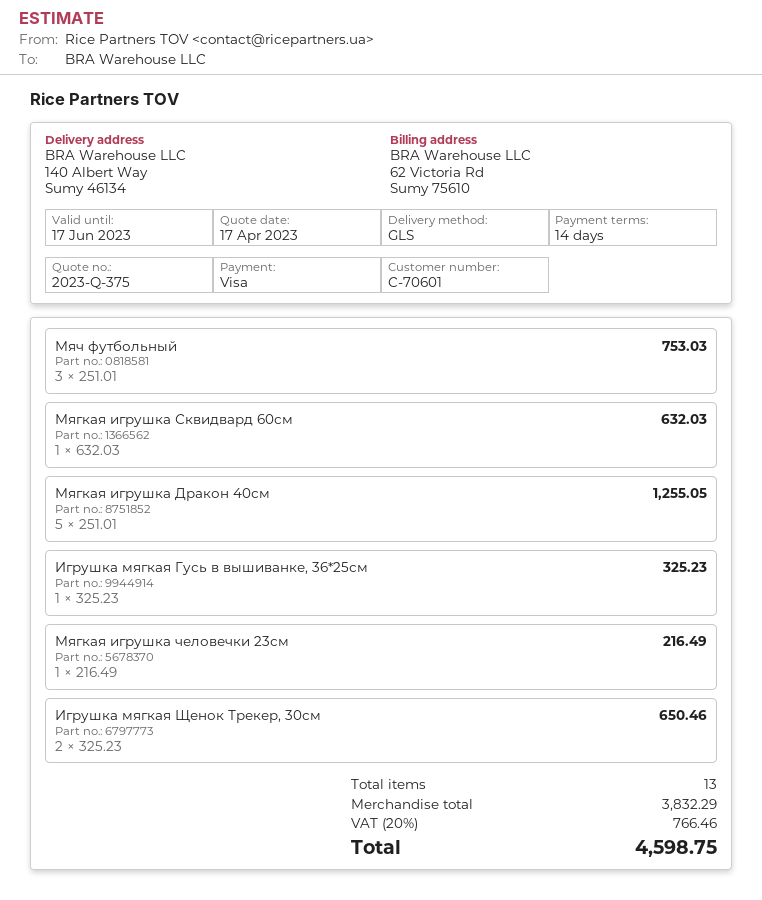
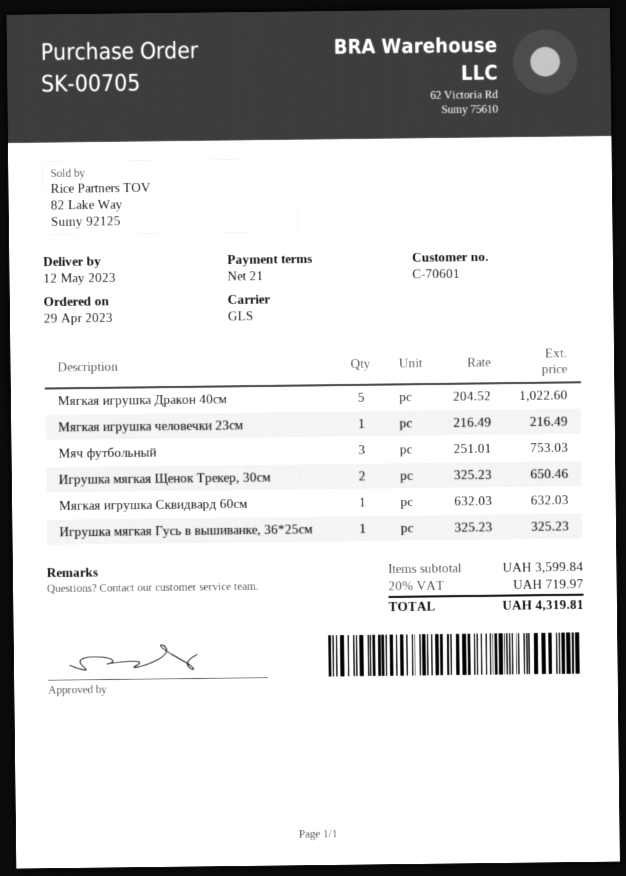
payment terms: 14 days -> 21 days
Мягкая игрушка Дракон 40см: 5 x 251.01 = 1255.05 -> 5 x 204.52 = 1022.60
subtotal: 3832.29 -> 3599.84
tax: 20% = 766.46 -> 20% = 719.97
total: 4598.75 -> 4319.81

